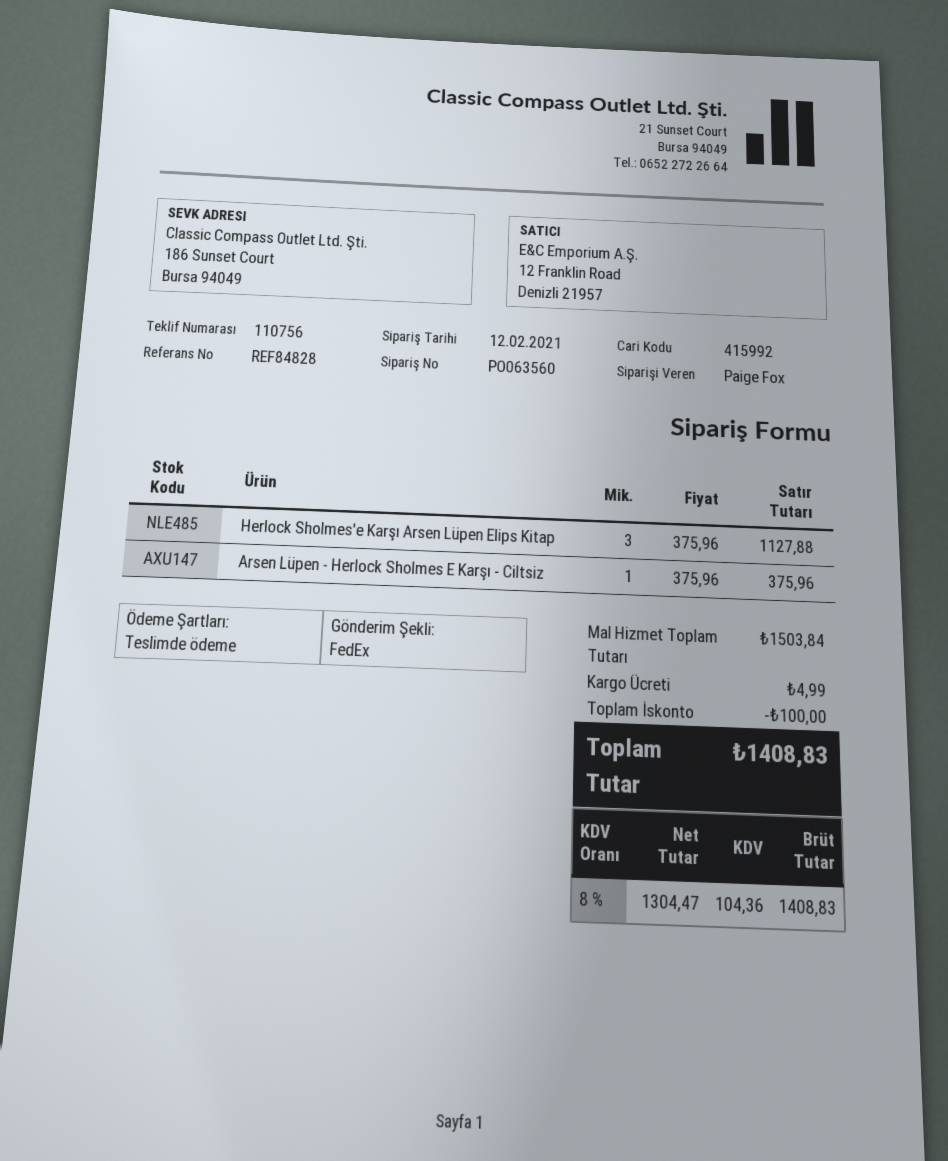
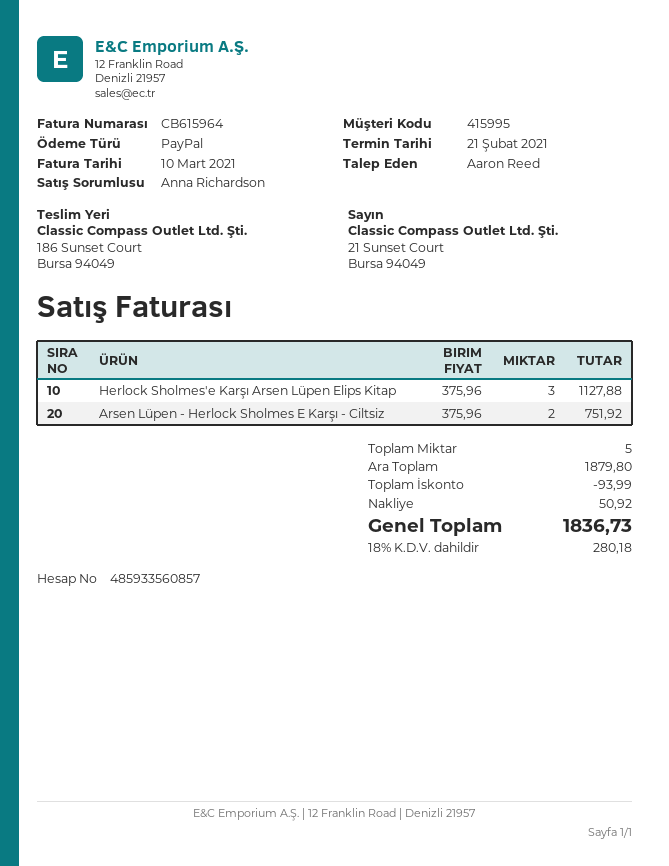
customer number: 415992 -> 415995
ordered by: Paige Fox -> Aaron Reed
Arsen Lüpen - Herlock Sholmes E Karşı - Ciltsiz: 1 x 375.96 = 375.96 -> 2 x 375.96 = 751.92
subtotal: 1503.84 -> 1879.80
discount: 100.00 -> 93.99
shipping: 4.99 -> 50.92
tax: 8% = 104.36 -> 18% = 280.18
total: 1408.83 -> 1836.73

